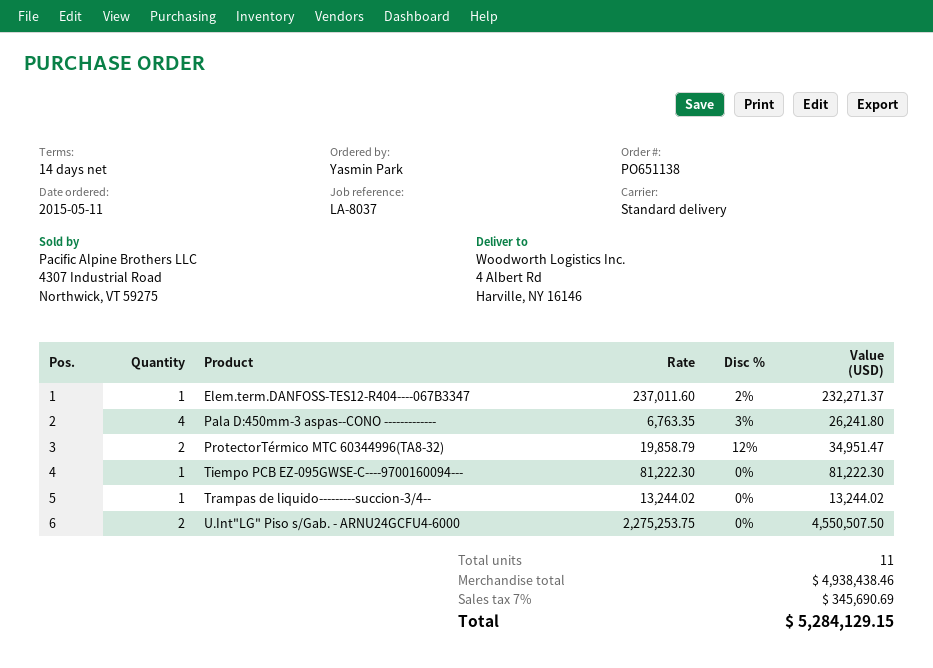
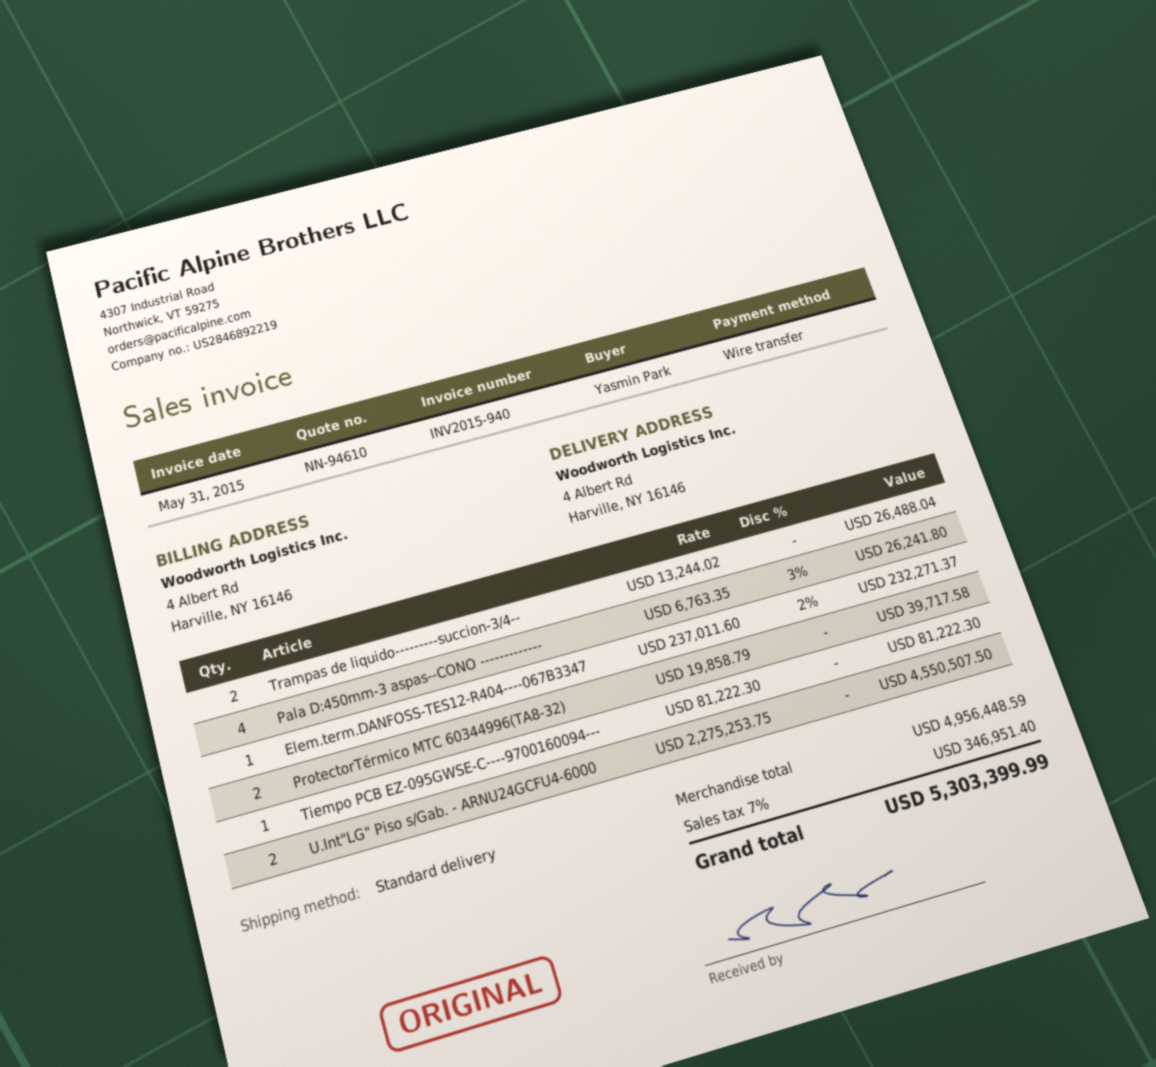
ProtectorTérmico MTC 60344996(TA8-32): 2 x 19858.79 - 12% = 34951.47 -> 2 x 19858.79 = 39717.58
Trampas de liquido---------succion-3/4--: 1 x 13244.02 = 13244.02 -> 2 x 13244.02 = 26488.04
subtotal: 4938438.46 -> 4956448.59
tax: 7% = 345690.69 -> 7% = 346951.40
total: 5284129.15 -> 5303399.99

